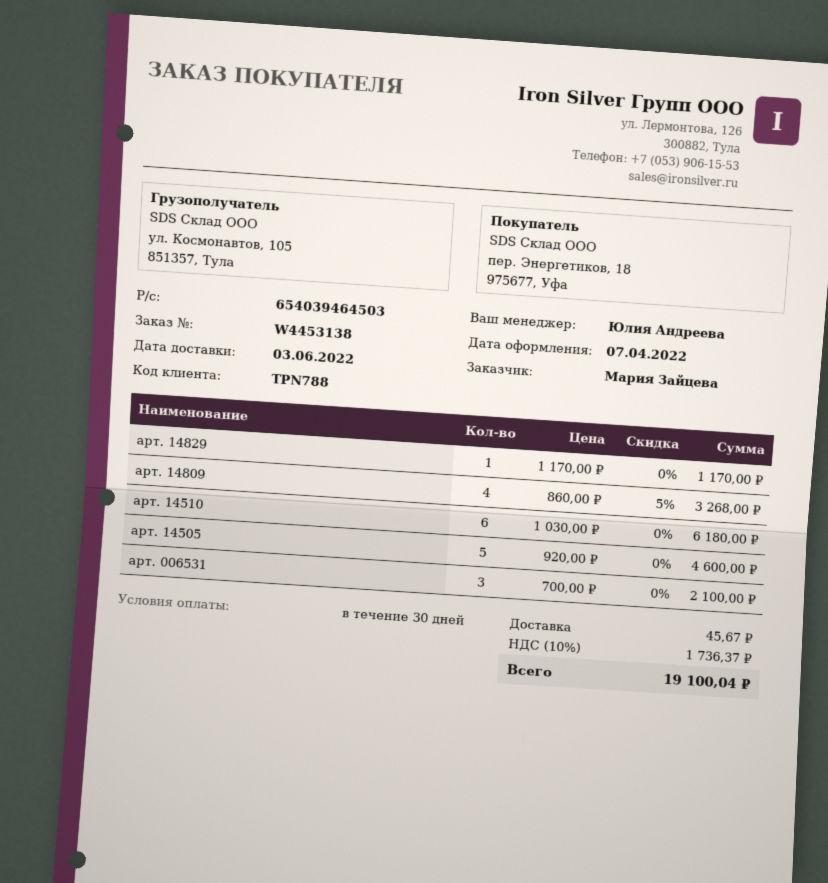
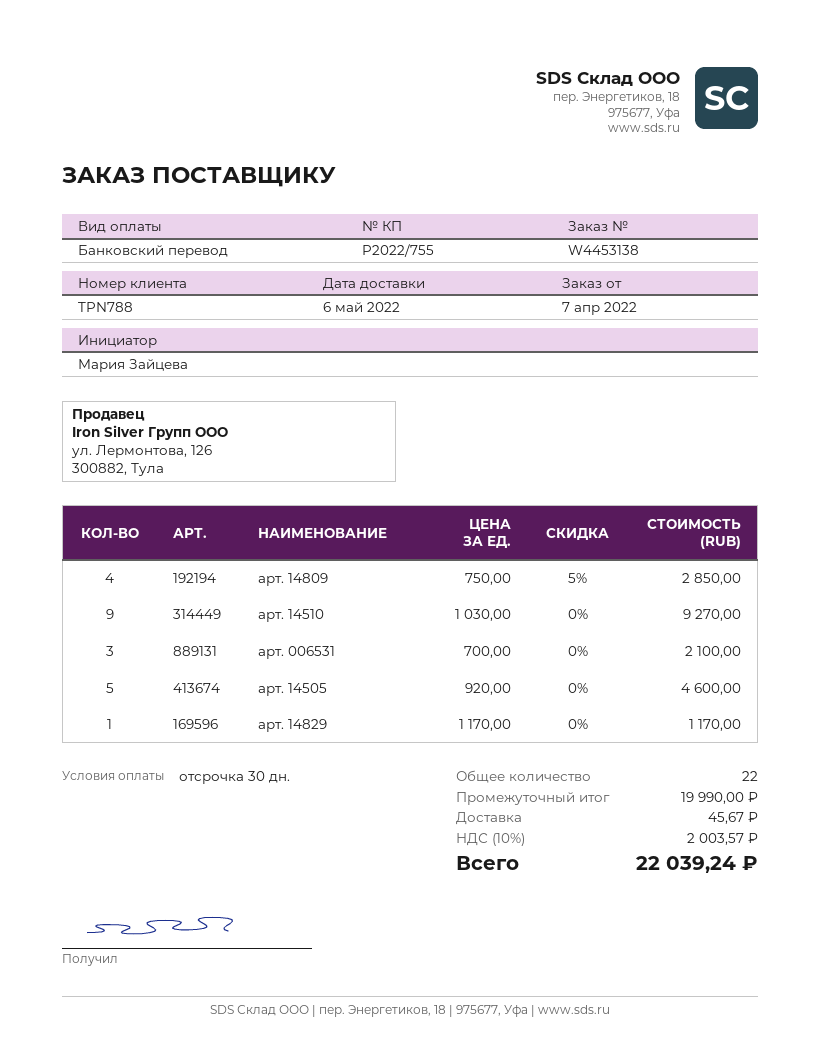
delivery date: 2022-06-03 -> 2022-05-06
арт. 14809: 4 x 860.00 - 5% = 3268.00 -> 4 x 750.00 - 5% = 2850.00
арт. 14510: 6 x 1030.00 = 6180.00 -> 9 x 1030.00 = 9270.00
tax: 10% = 1736.37 -> 10% = 2003.57
total: 19100.04 -> 22039.24

